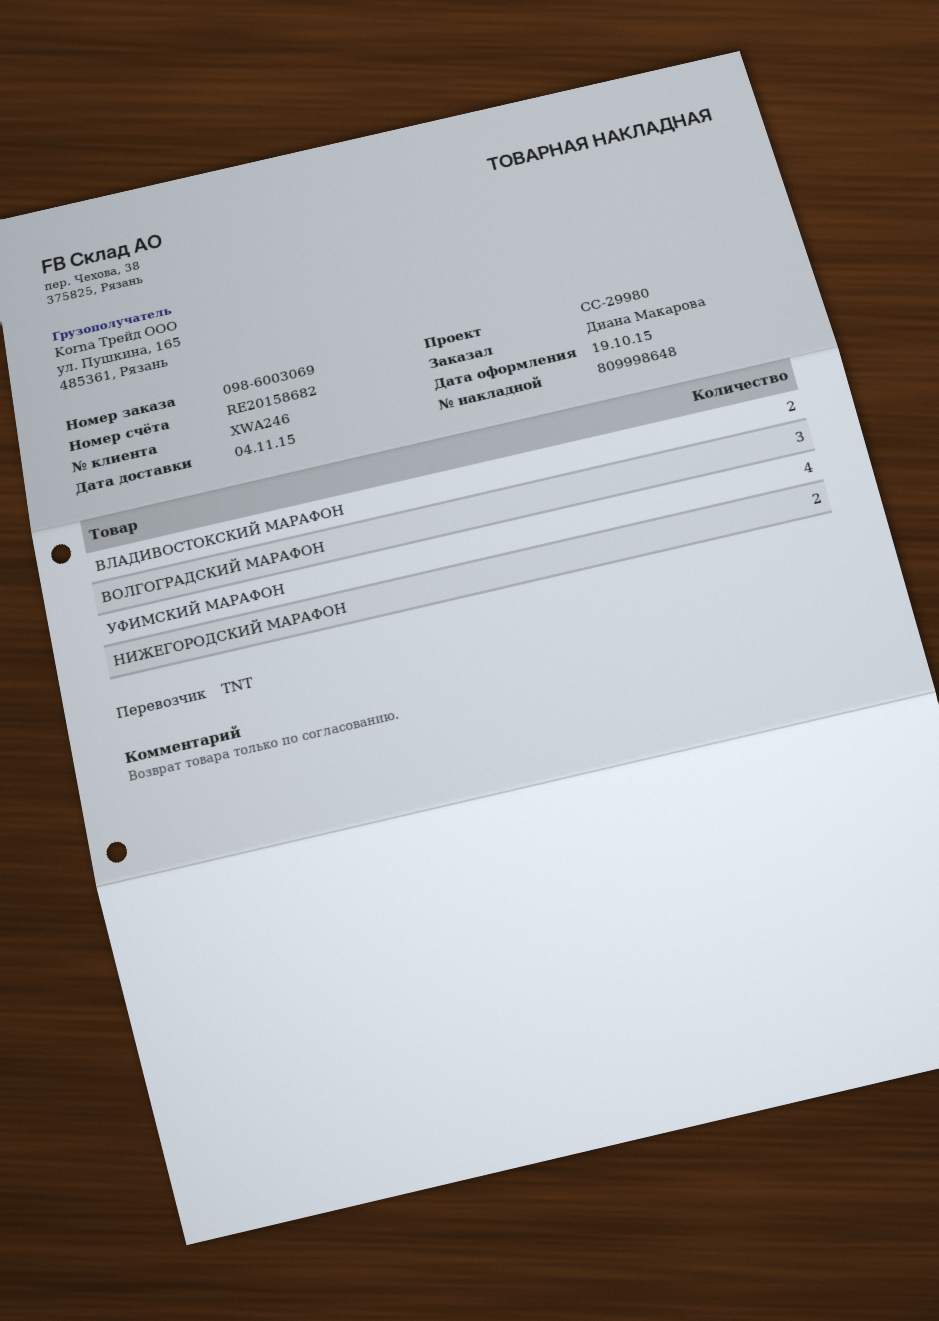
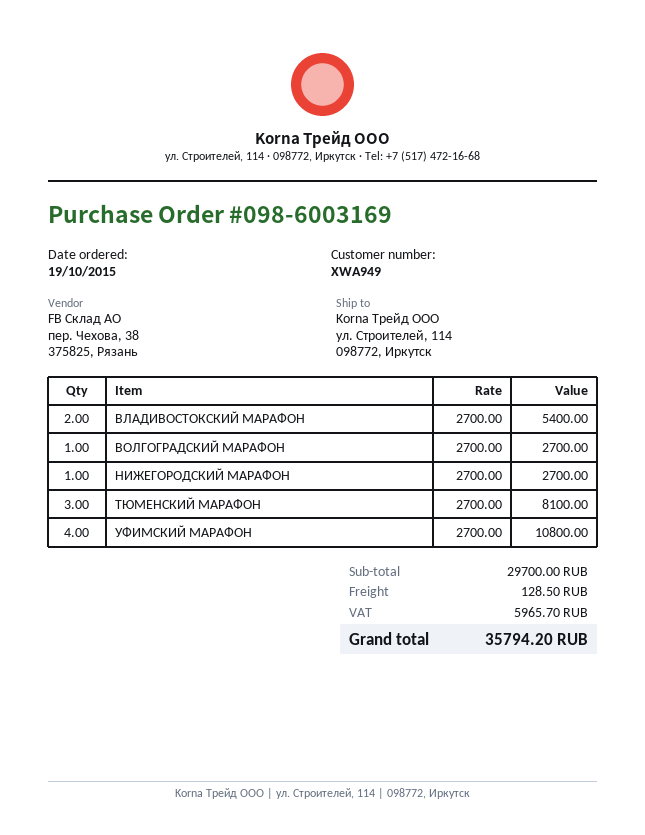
order number: 098-6003069 -> 098-6003169
customer number: XWA246 -> XWA949
ship to: ул. Пушкина, 165, 485361, Рязань -> ул. Строителей, 114, 098772, Иркутск
ВОЛГОГРАДСКИЙ МАРАФОН: 3 -> 1
НИЖЕГОРОДСКИЙ МАРАФОН: 2 -> 1
ТЮМЕНСКИЙ МАРАФОН: none -> 3

